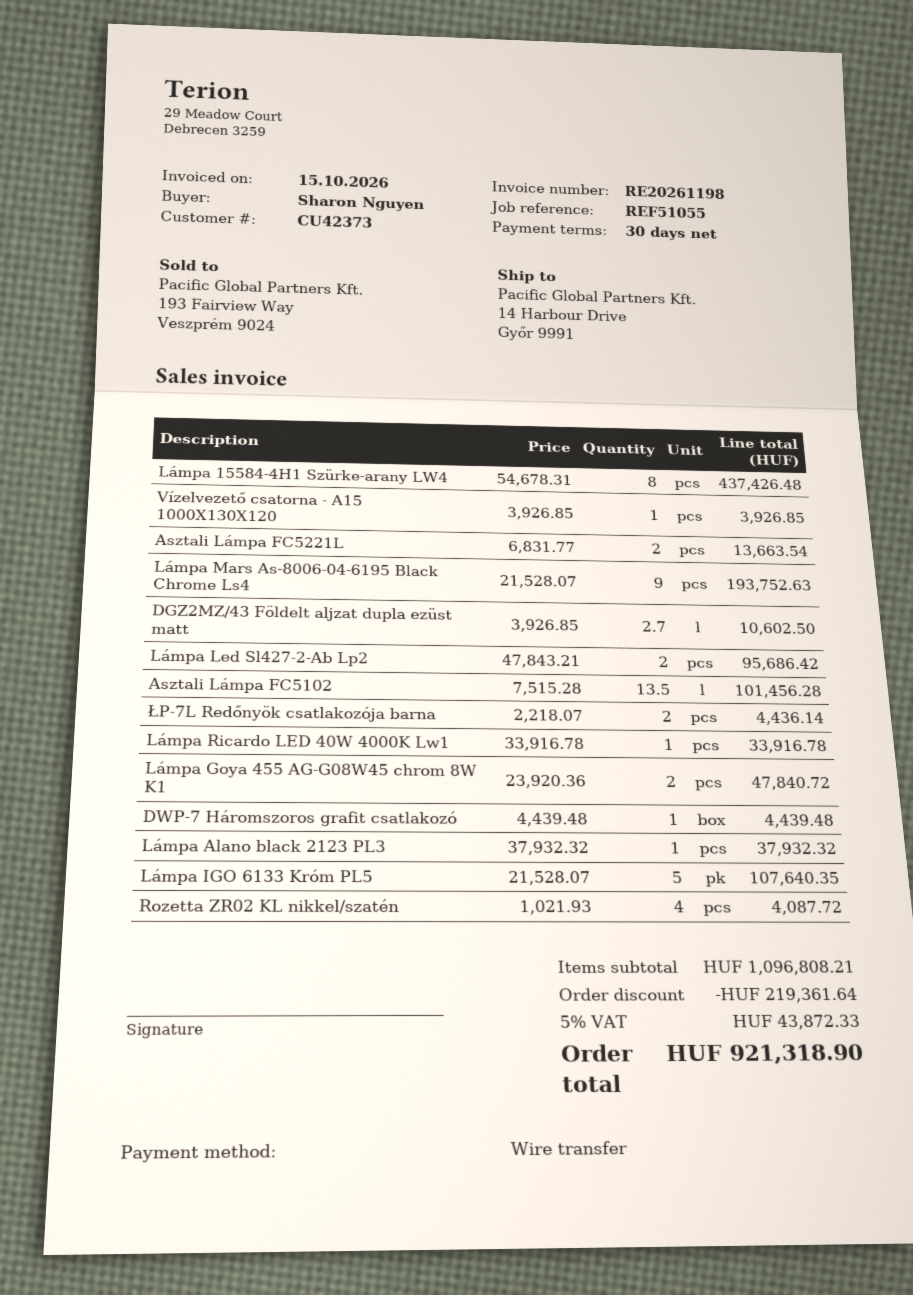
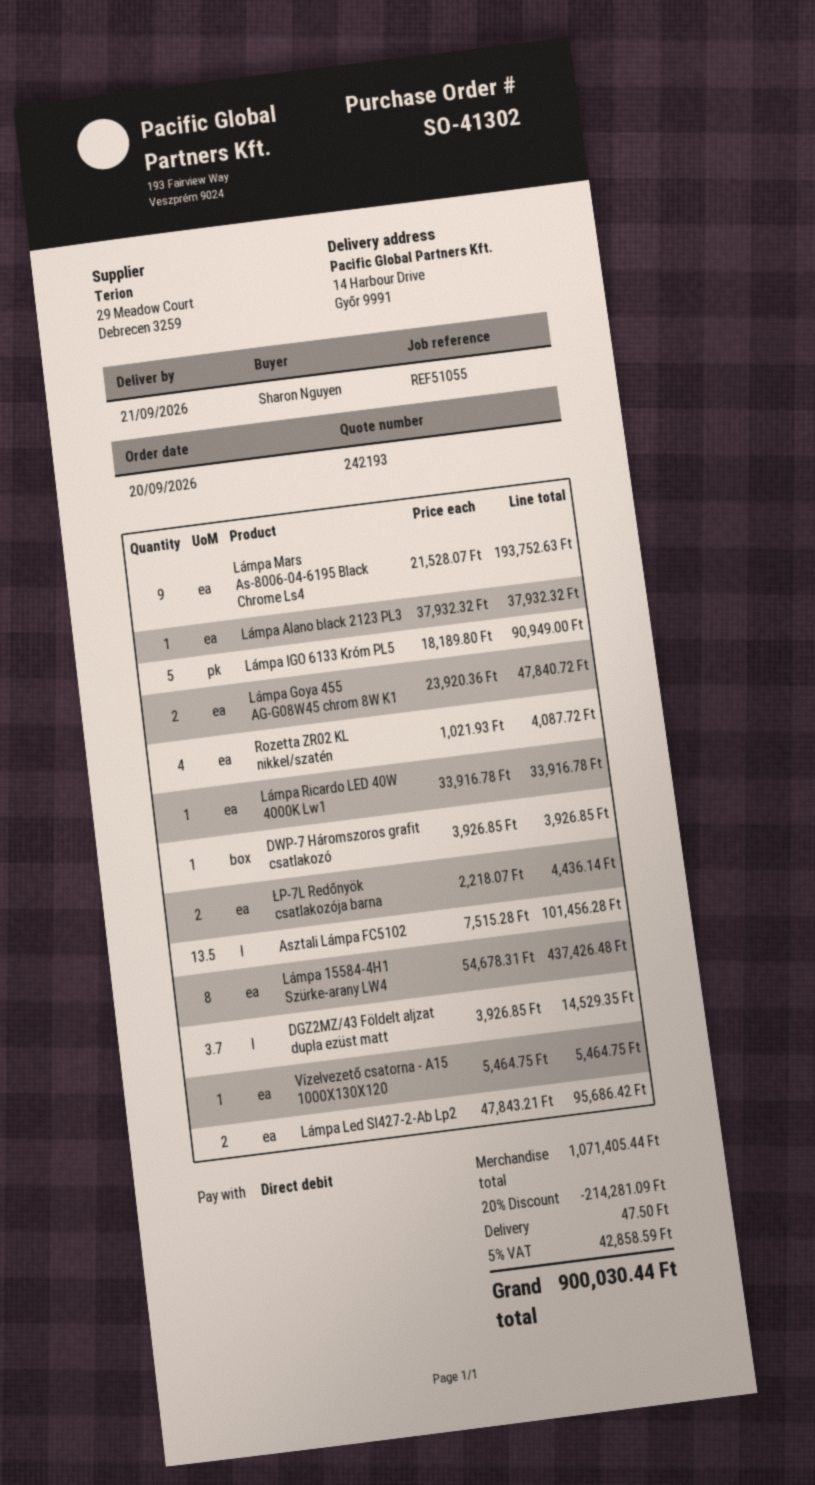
payment method: bank transfer -> direct debit
Vízelvezető csatorna - A15 1000X130X120: 1 x 3926.85 = 3926.85 -> 1 x 5464.75 = 5464.75
Asztali Lámpa FC5221L: 2 x 6831.77 = 13663.54 -> none
DGZ2MZ/43 Földelt aljzat dupla ezüst matt: 2.7 x 3926.85 = 10602.50 -> 3.7 x 3926.85 = 14529.35
DWP-7 Háromszoros grafit csatlakozó: 1 x 4439.48 = 4439.48 -> 1 x 3926.85 = 3926.85
Lámpa IGO 6133 Króm PL5: 5 x 21528.07 = 107640.35 -> 5 x 18189.80 = 90949.00
subtotal: 1096808.21 -> 1071405.44
discount: 219361.64 -> 214281.09
shipping: none -> 47.50
tax: 5% = 43872.33 -> 5% = 42858.59
total: 921318.90 -> 900030.44

